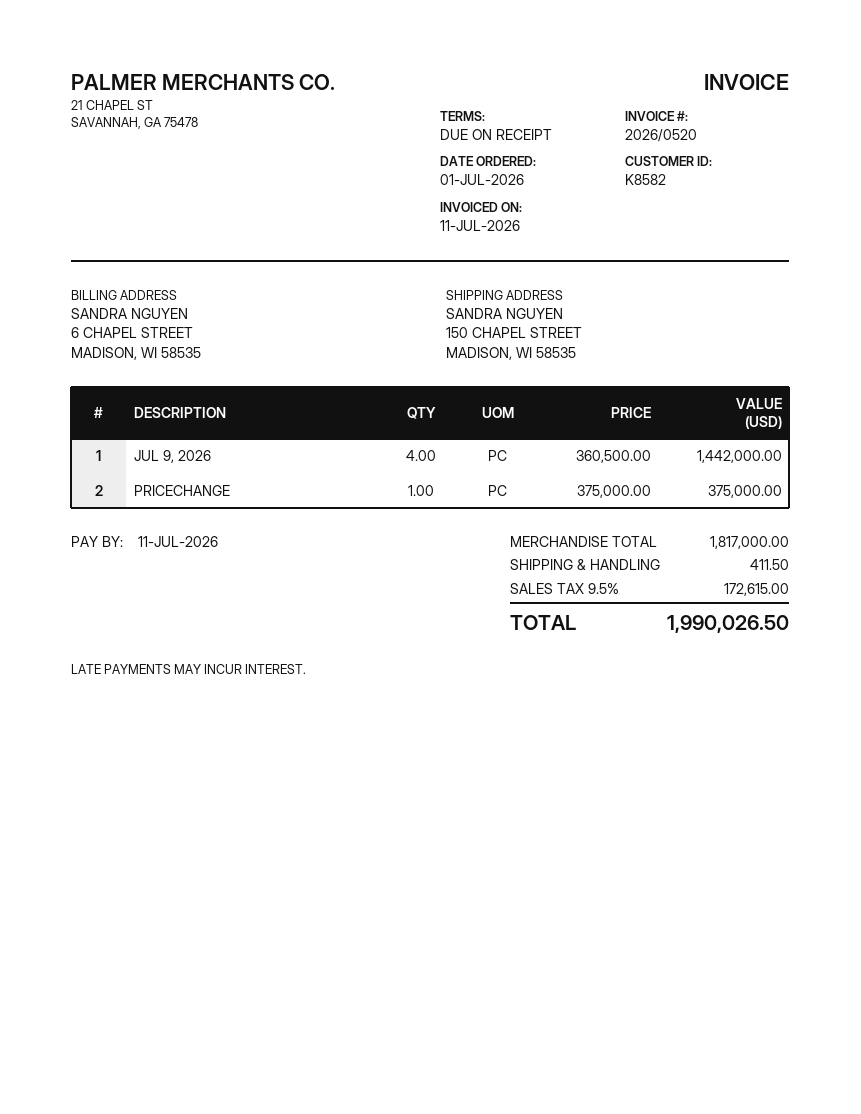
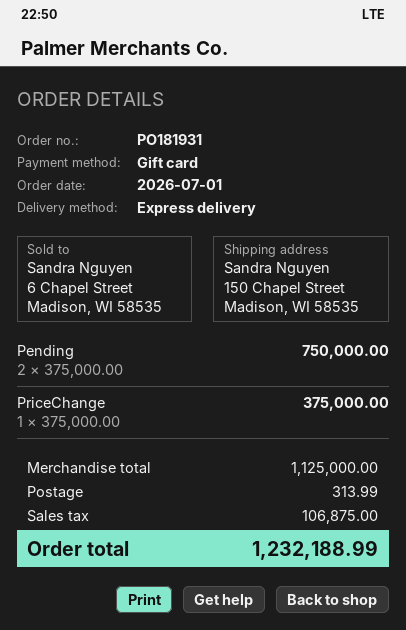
JUL 9, 2026: 4 x 360500.00 = 1442000.00 -> none
Pending: none -> 2 x 375000.00 = 750000.00
subtotal: 1817000.00 -> 1125000.00
shipping: 411.50 -> 313.99
tax: 172615.00 -> 106875.00
total: 1990026.50 -> 1232188.99

